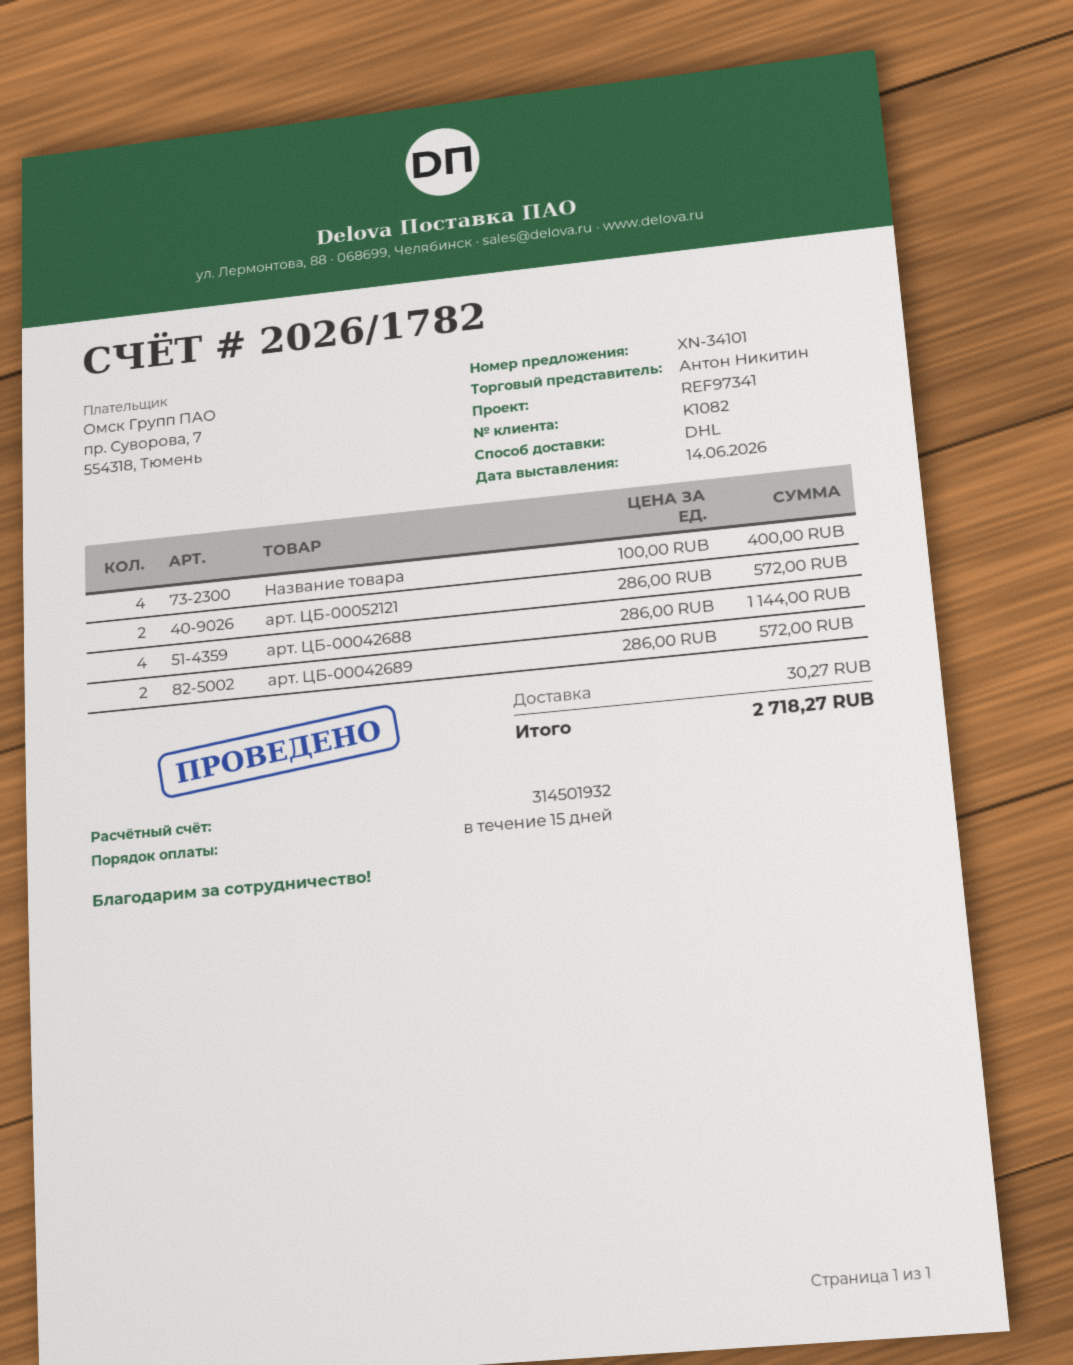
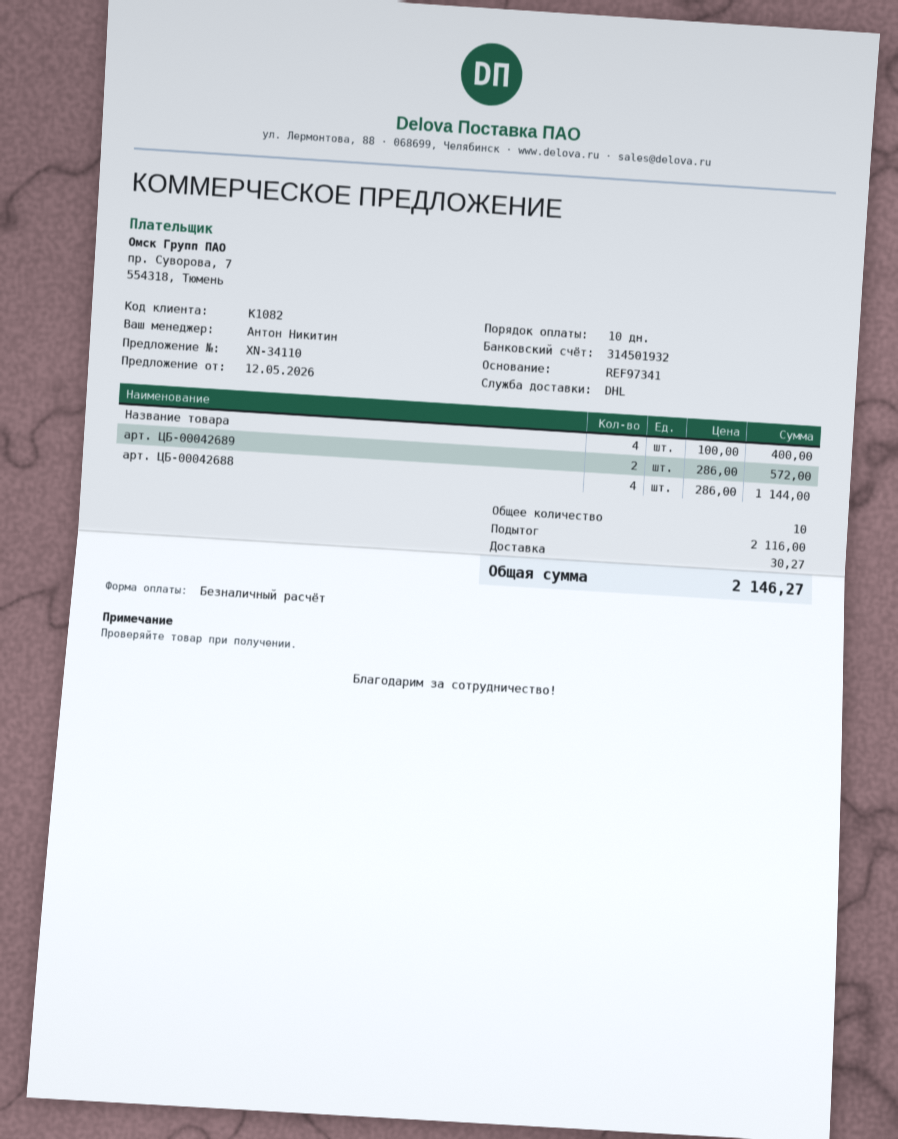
quote number: XN-34101 -> XN-34110
payment terms: 15 days -> 10 days
арт. ЦБ-00052121: 2 x 286.00 = 572.00 -> none
total: 2718.27 -> 2146.27

